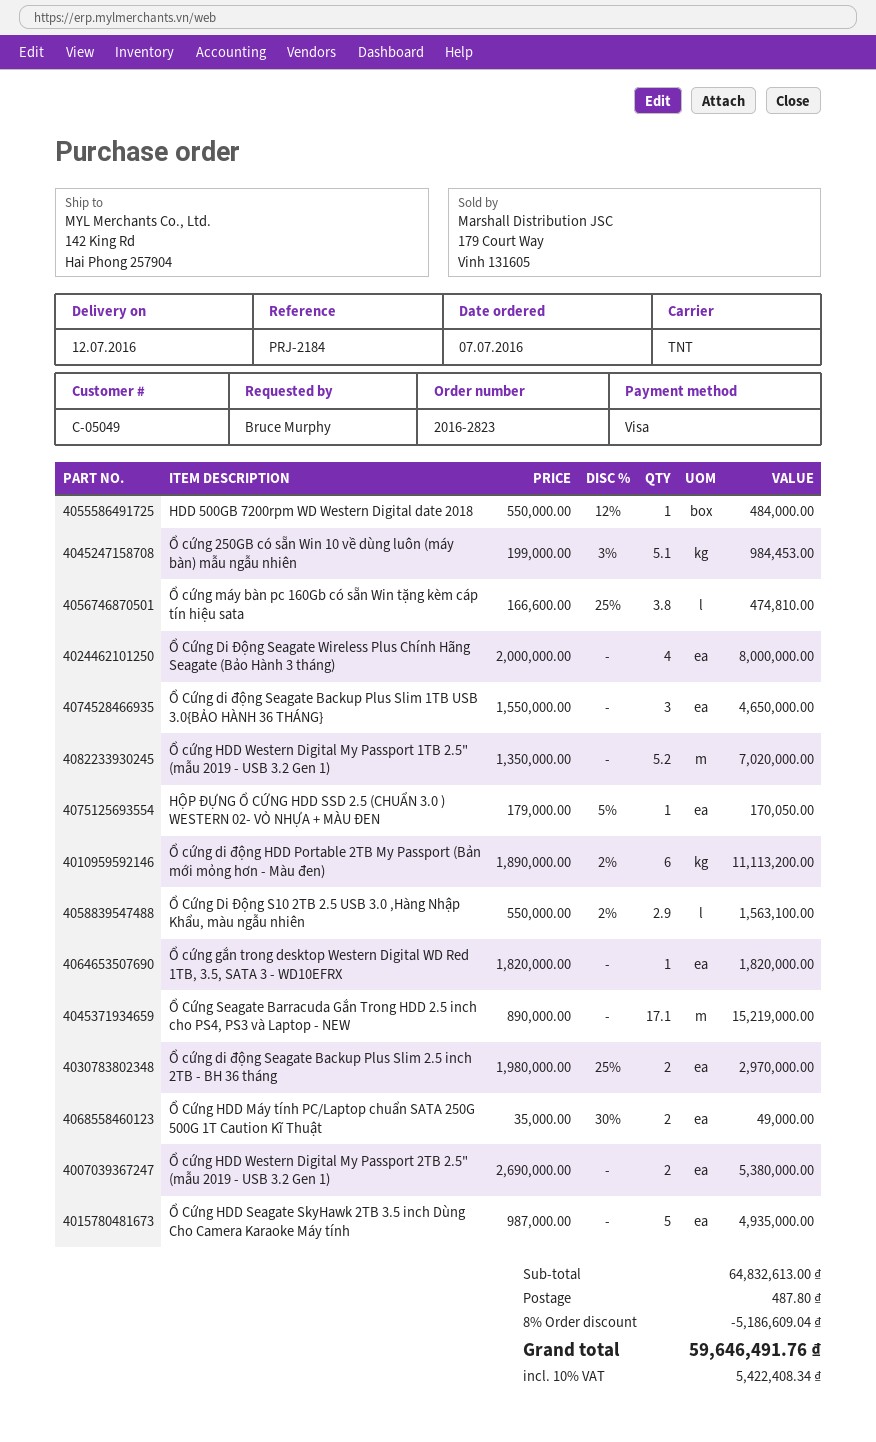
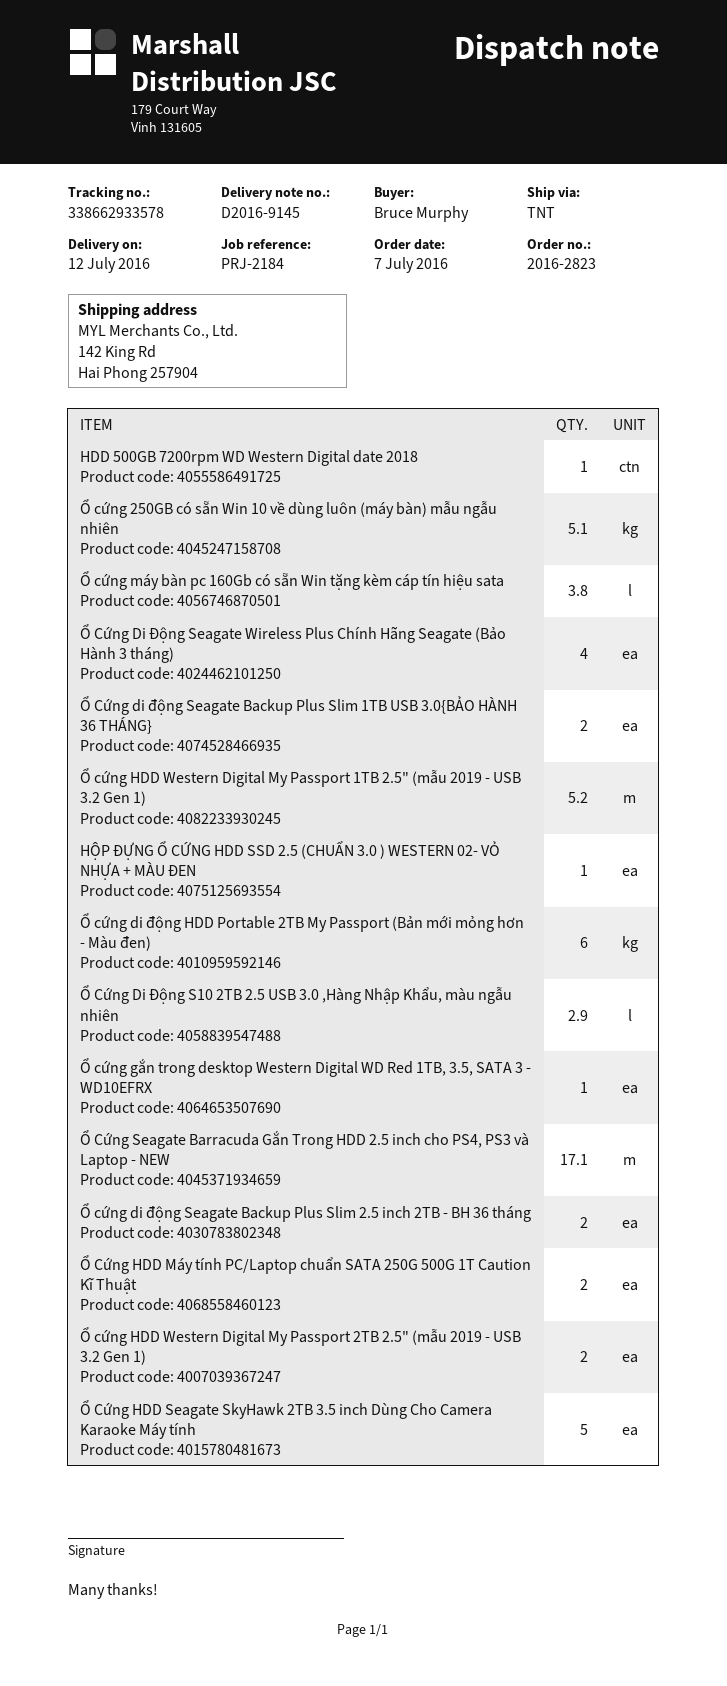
Ổ Cứng di động Seagate Backup Plus Slim 1TB USB 3.0{BẢO HÀNH 36 THÁNG}: 3 -> 2

